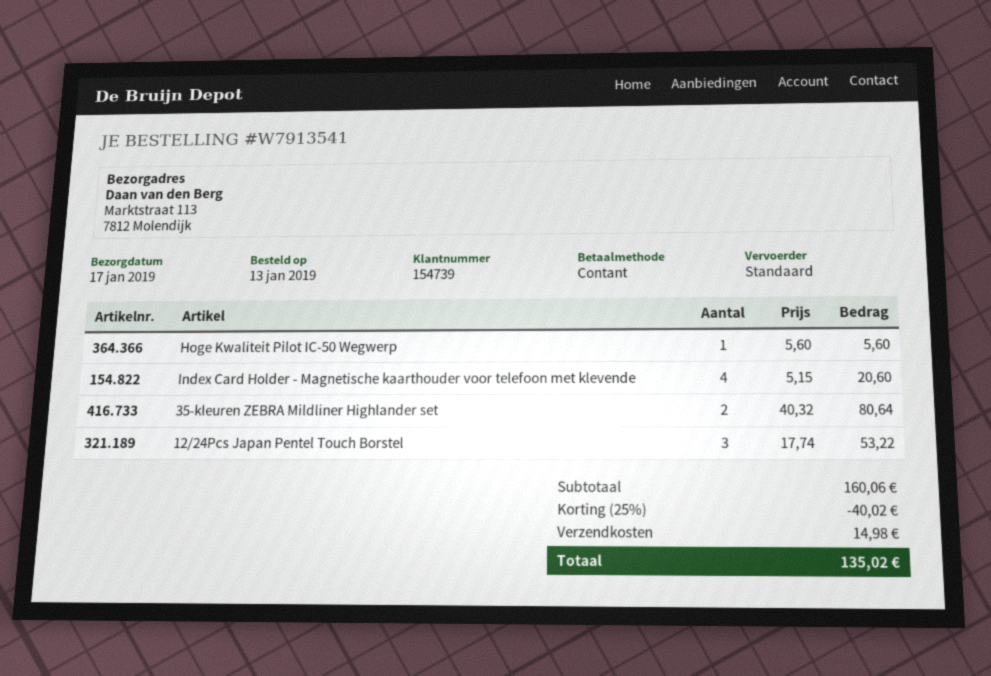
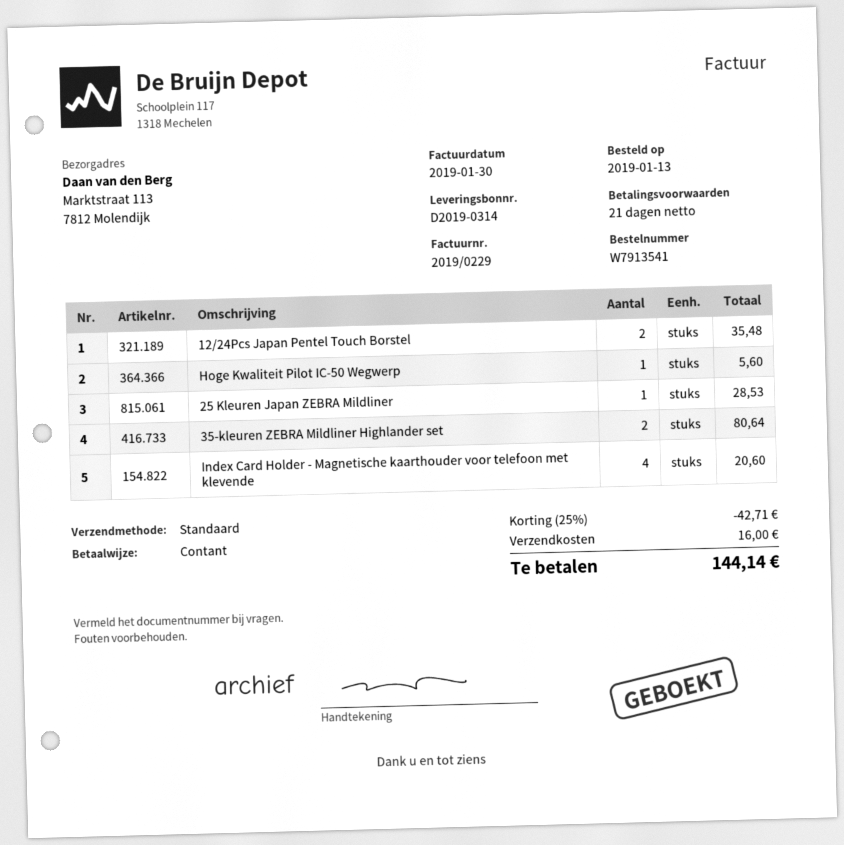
12/24Pcs Japan Pentel Touch Borstel: 3 for 53.22 -> 2 for 35.48
25 Kleuren Japan ZEBRA Mildliner: none -> 1 for 28.53
discount: 25% = 40.02 -> 25% = 42.71
shipping: 14.98 -> 16.00
total: 135.02 -> 144.14

